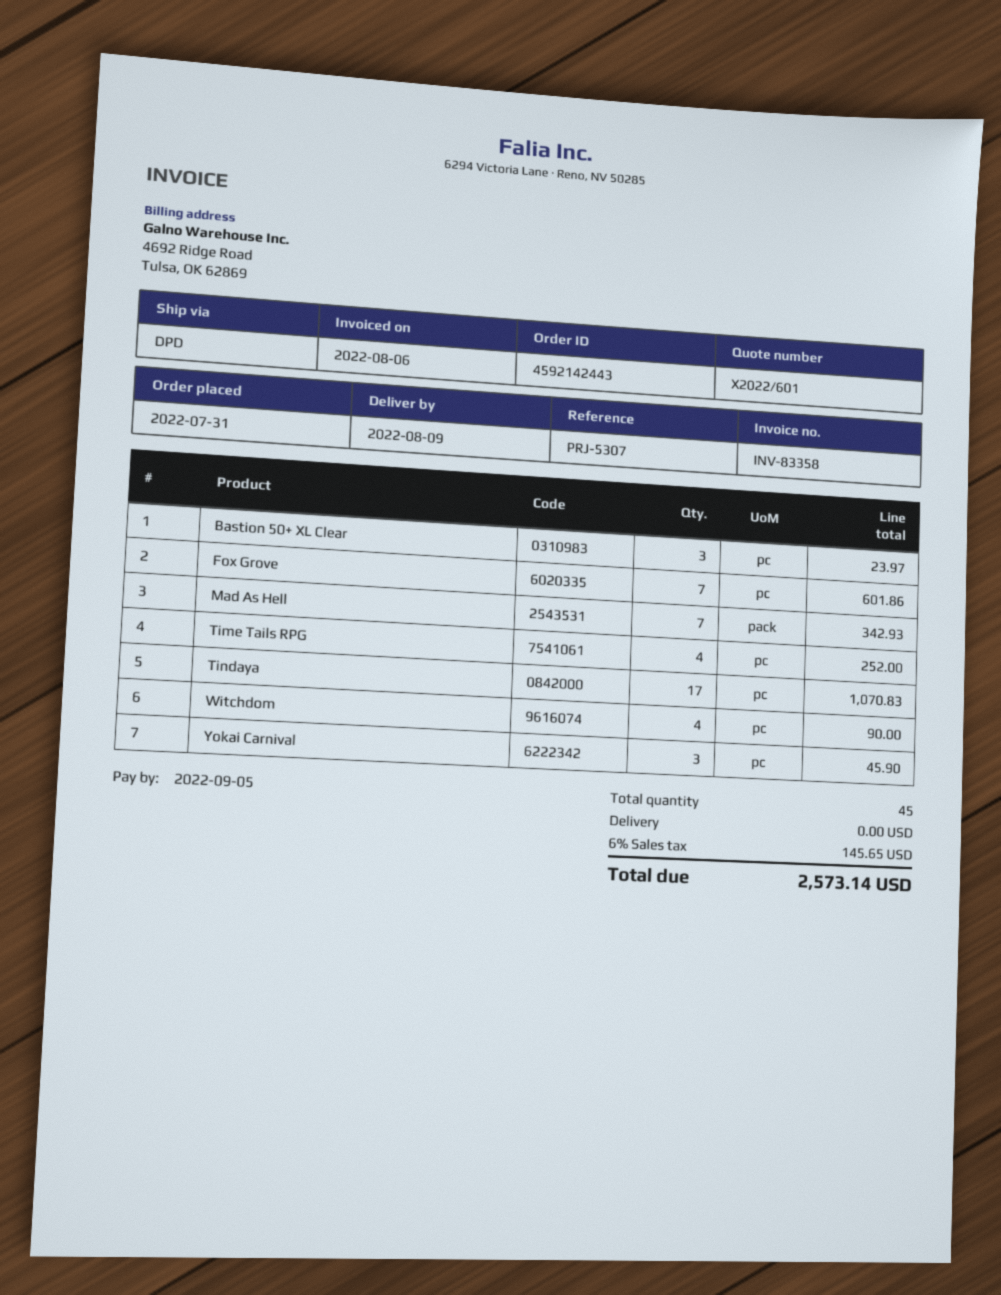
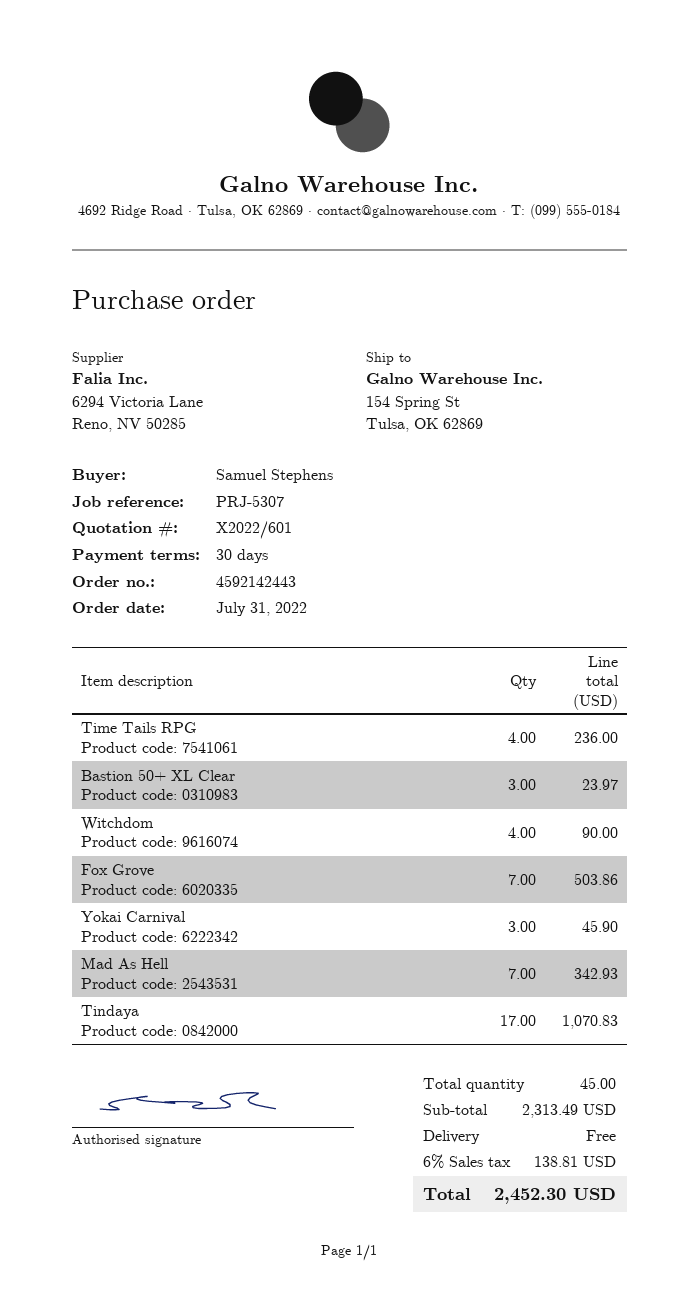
Fox Grove: 7 for 601.86 -> 7 for 503.86
Time Tails RPG: 4 for 252.00 -> 4 for 236.00
tax: 6% = 145.65 -> 6% = 138.81
total: 2573.14 -> 2452.30

